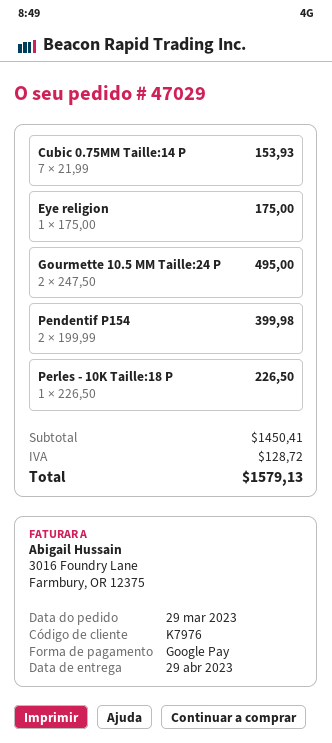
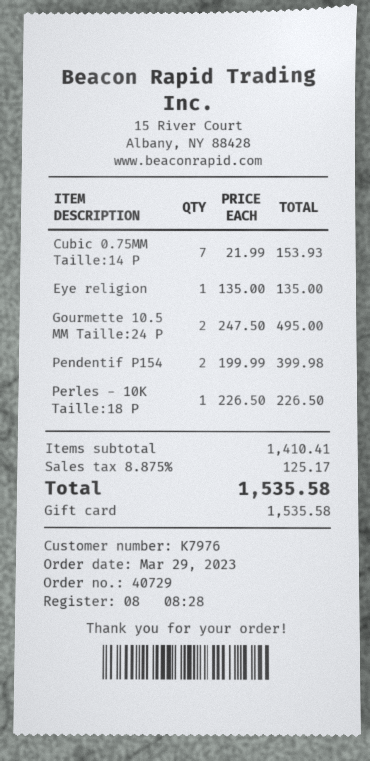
order number: 47029 -> 40729
payment method: Google Pay -> gift card
Eye religion: 1 x 175.00 = 175.00 -> 1 x 135.00 = 135.00
subtotal: 1450.41 -> 1410.41
tax: 128.72 -> 125.17
total: 1579.13 -> 1535.58

